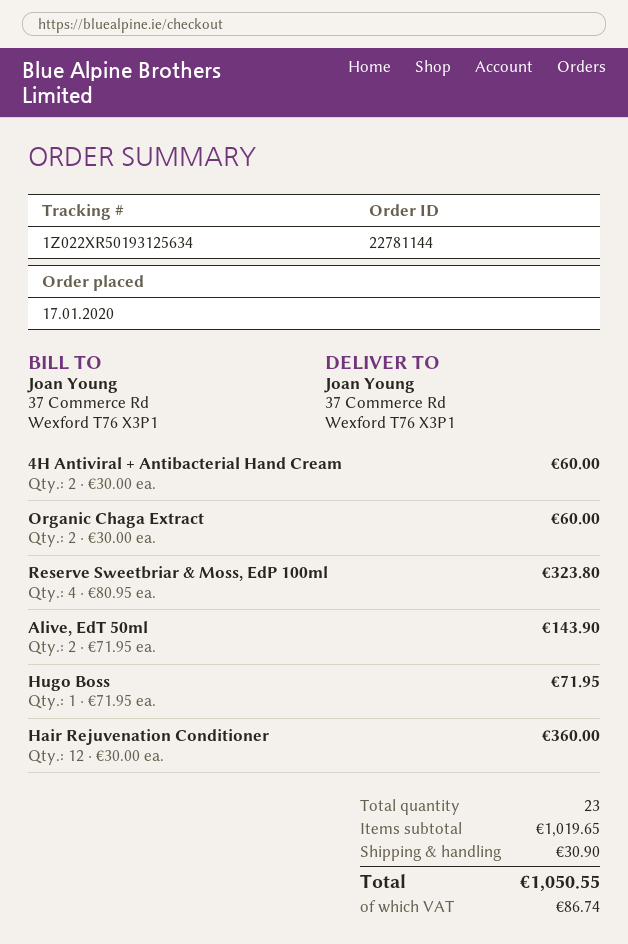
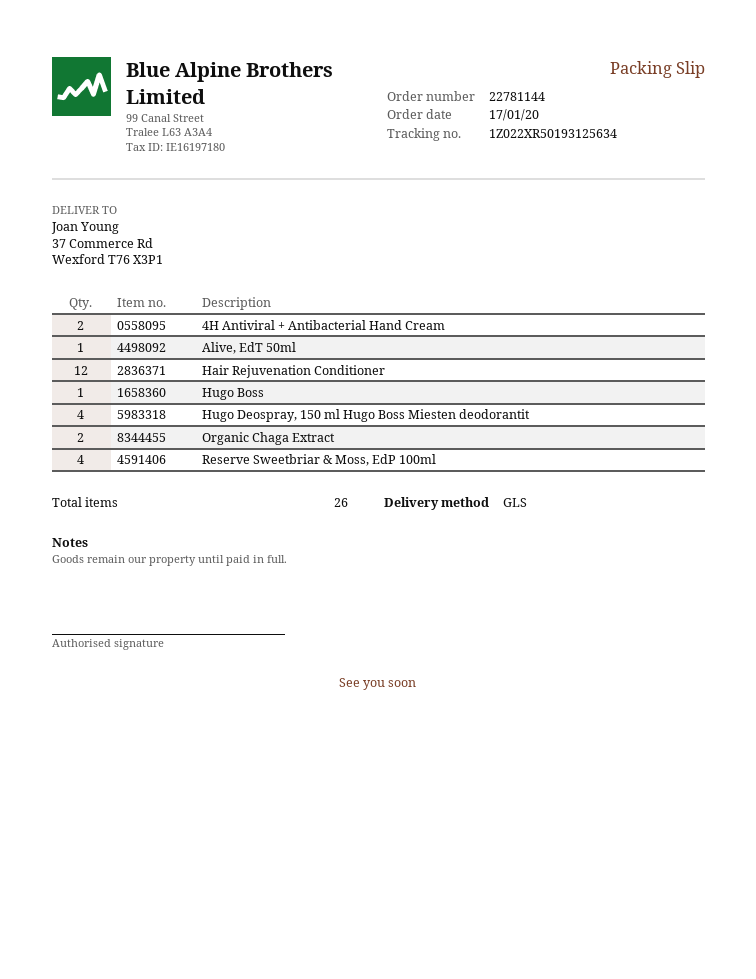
Alive, EdT 50ml: 2 -> 1
Hugo Deospray, 150 ml Hugo Boss Miesten deodorantit: none -> 4
total quantity: 23 -> 26

